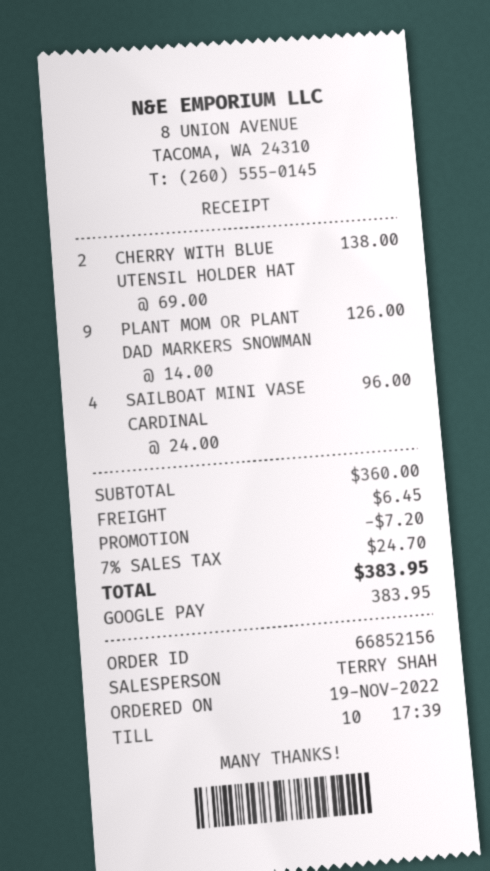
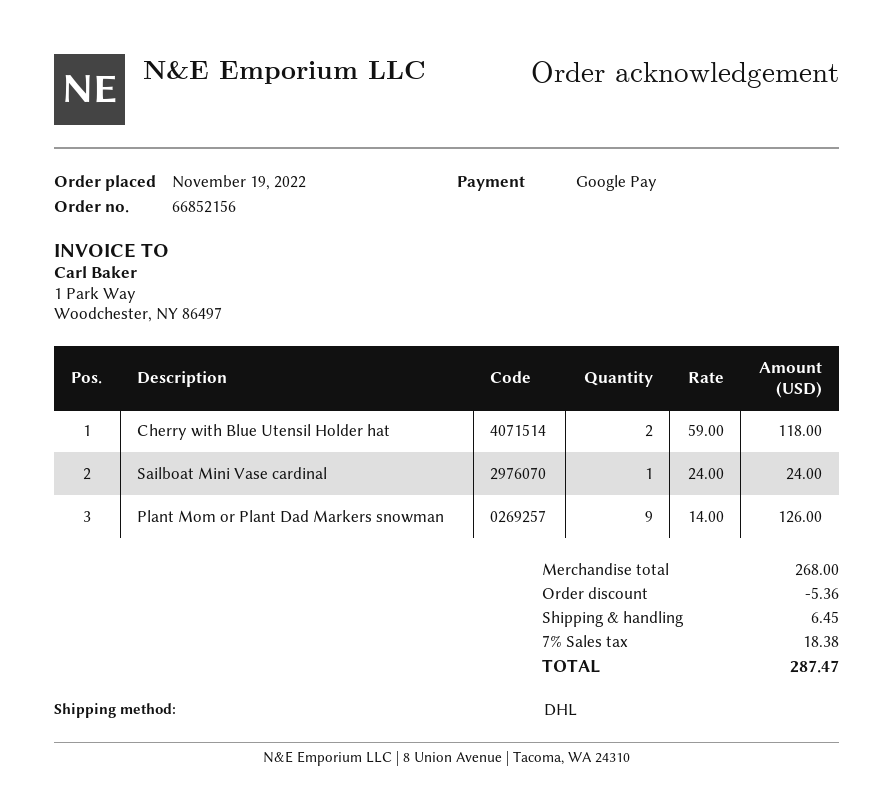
CHERRY WITH BLUE UTENSIL HOLDER HAT: 2 x 69.00 = 138.00 -> 2 x 59.00 = 118.00
SAILBOAT MINI VASE CARDINAL: 4 x 24.00 = 96.00 -> 1 x 24.00 = 24.00
subtotal: 360.00 -> 268.00
discount: 7.20 -> 5.36
tax: 7% = 24.70 -> 7% = 18.38
total: 383.95 -> 287.47

